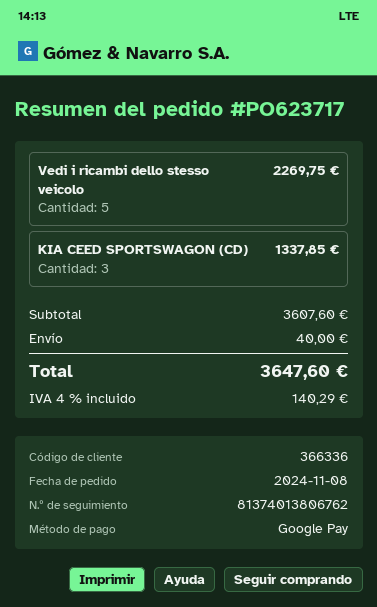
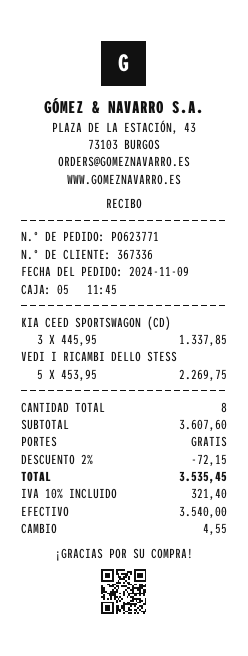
order number: PO623717 -> PO623771
order date: 2024-11-08 -> 2024-11-09
customer number: 366336 -> 367336
payment method: Google Pay -> cash
discount: none -> 2% = 72.15
shipping: 40.00 -> 0.00
tax: 4% = 140.29 -> 10% = 321.40
total: 3647.60 -> 3535.45

